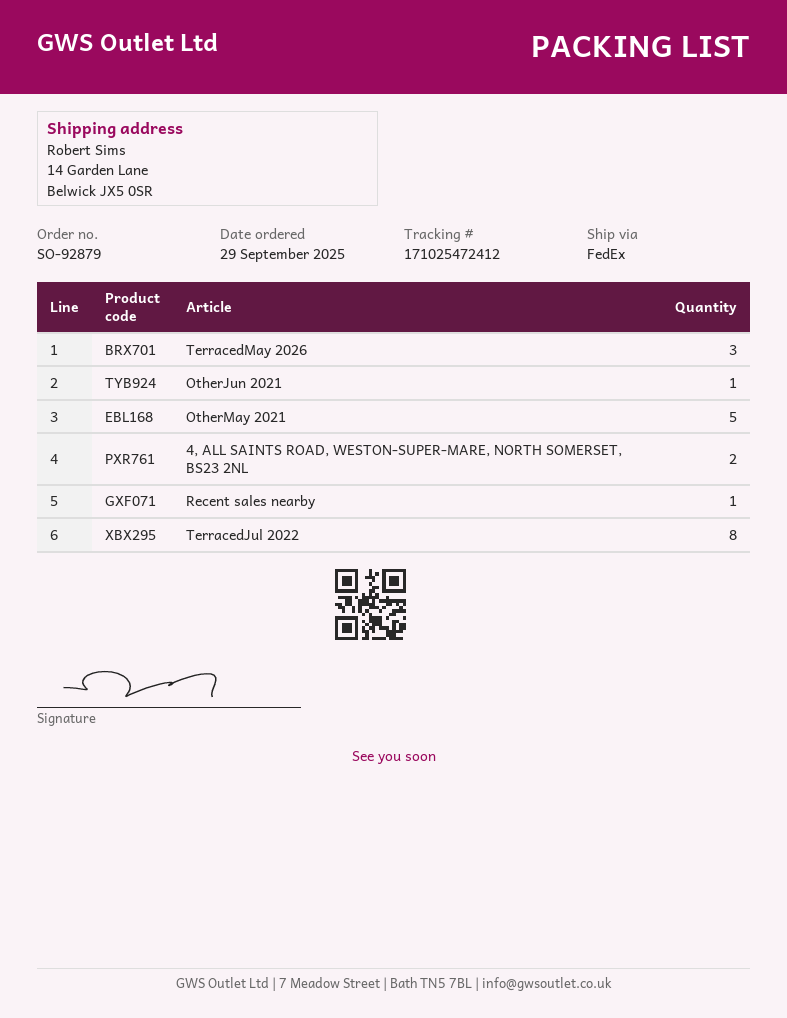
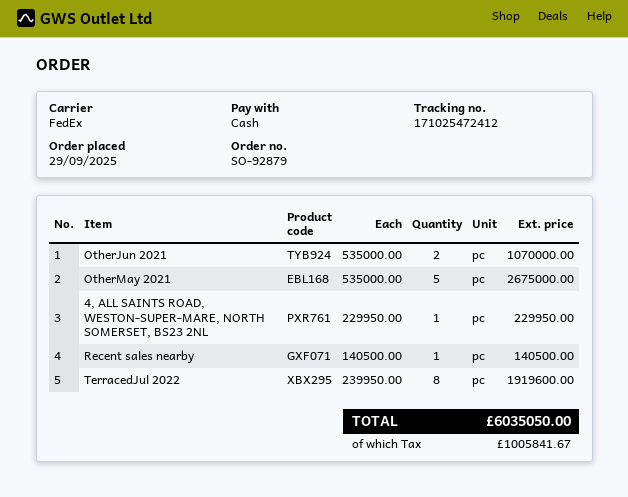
TerracedMay 2026: 3 -> none
OtherJun 2021: 1 -> 2
4, ALL SAINTS ROAD, WESTON-SUPER-MARE, NORTH SOMERSET, BS23 2NL: 2 -> 1

